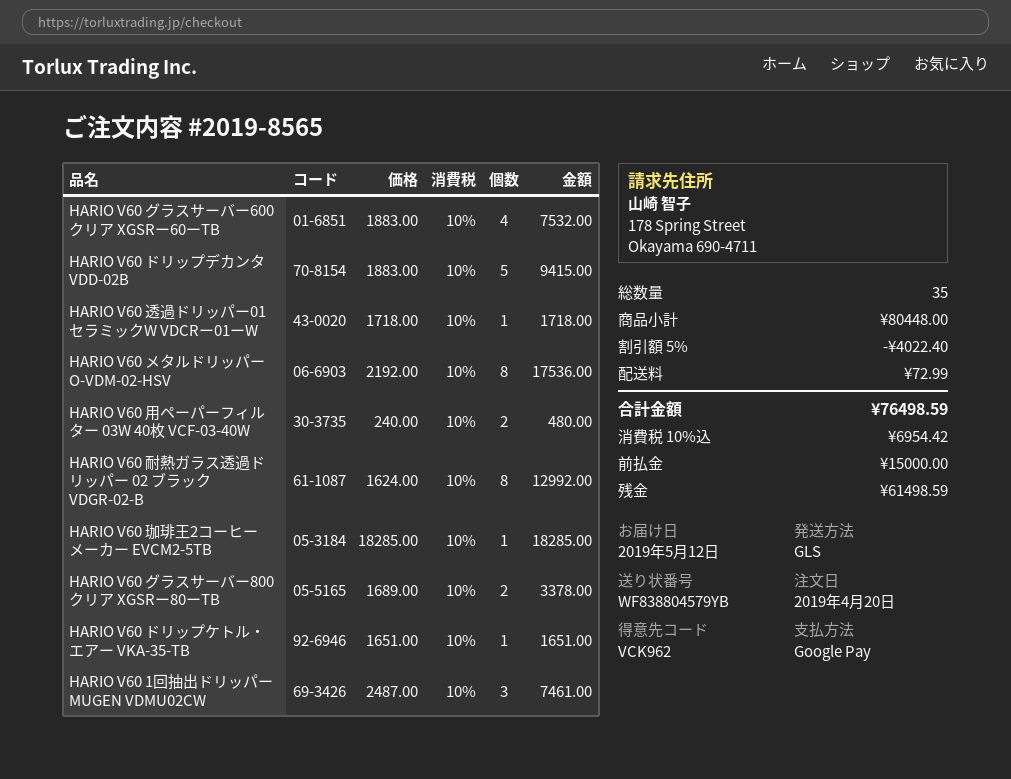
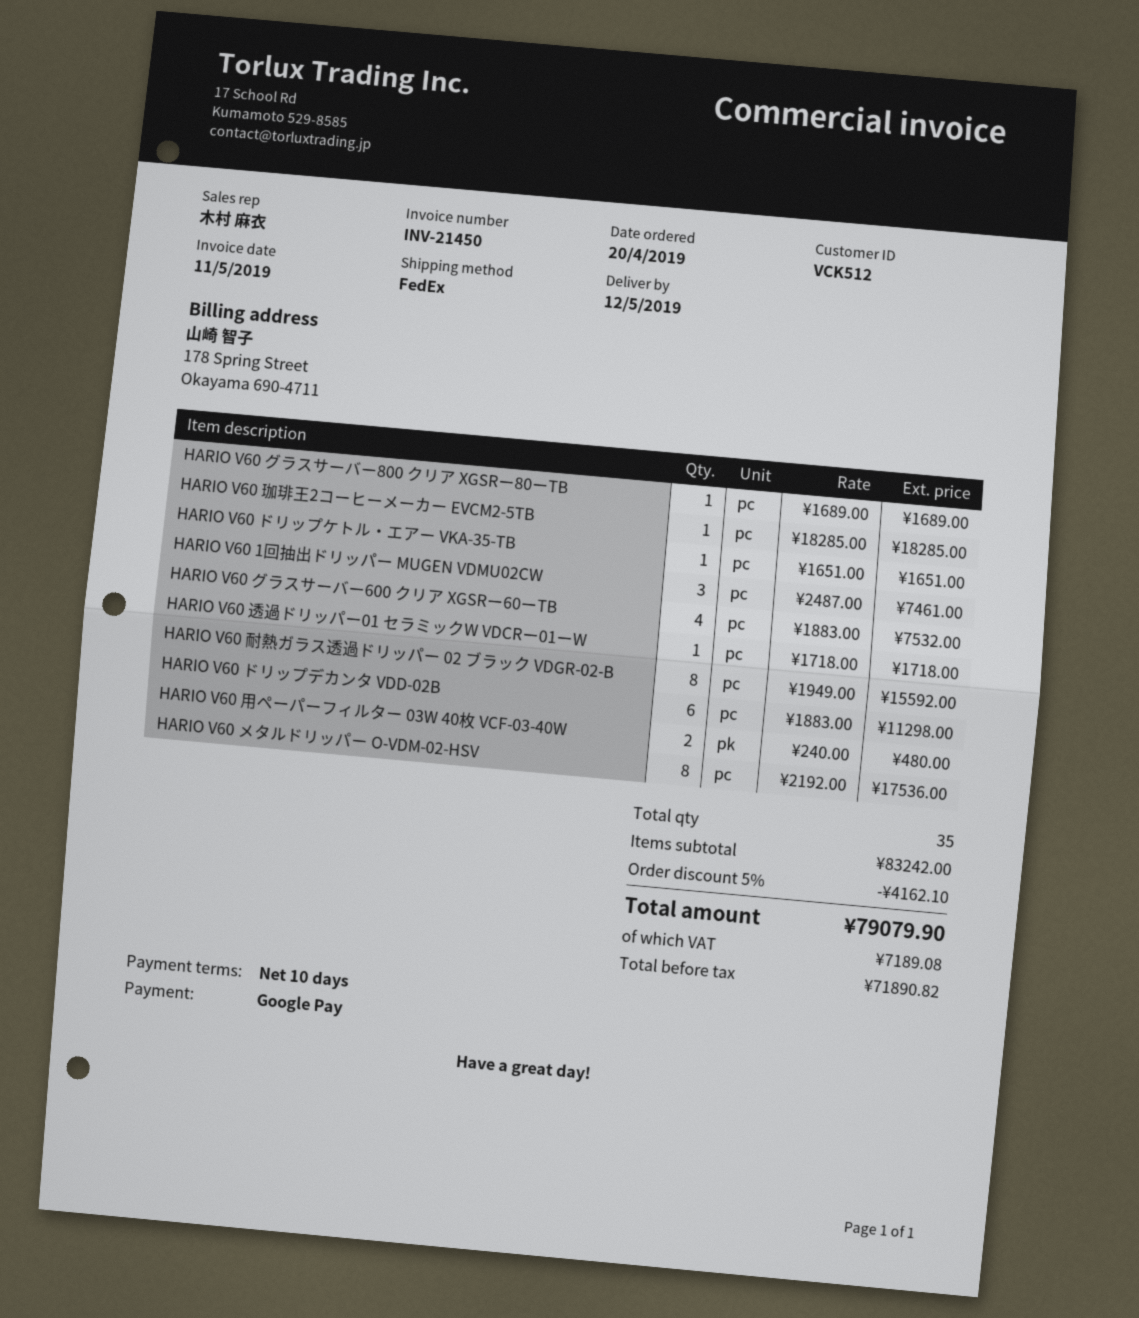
customer number: VCK962 -> VCK512
shipping method: GLS -> FedEx
HARIO V60 ドリップデカンタ VDD-02B: 5 x 1883.00 = 9415.00 -> 6 x 1883.00 = 11298.00
HARIO V60 耐熱ガラス透過ドリッパー 02 ブラック VDGR-02-B: 8 x 1624.00 = 12992.00 -> 8 x 1949.00 = 15592.00
HARIO V60 グラスサーバー800 クリア XGSRー80ーTB: 2 x 1689.00 = 3378.00 -> 1 x 1689.00 = 1689.00
subtotal: 80448.00 -> 83242.00
discount: 5% = 4022.40 -> 5% = 4162.10
shipping: 72.99 -> none
tax: 6954.42 -> 7189.08
total: 76498.59 -> 79079.90

